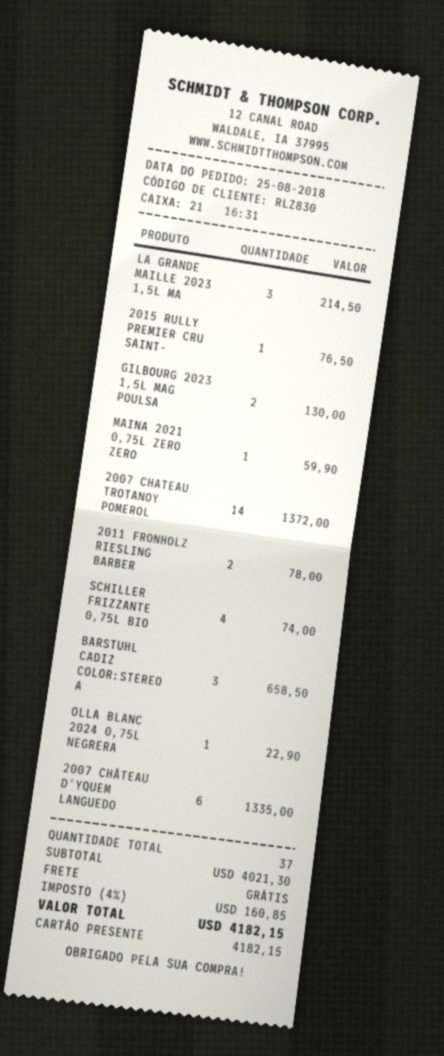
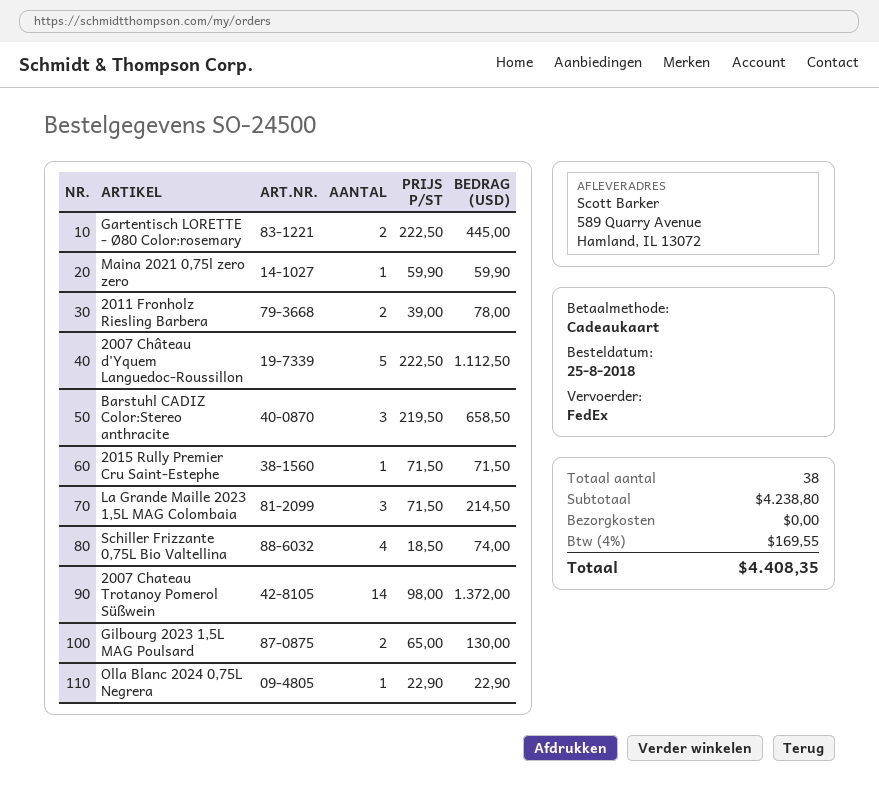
2015 RULLY PREMIER CRU SAINT-: 1 for 76.50 -> 1 for 71.50
2007 CHÂTEAU D'YQUEM LANGUEDO: 6 for 1335.00 -> 5 for 1112.50
Gartentisch LORETTE - Ø80 Color:rosemary: none -> 2 for 445.00
total quantity: 37 -> 38
subtotal: 4021.30 -> 4238.80
tax: 4% = 160.85 -> 4% = 169.55
total: 4182.15 -> 4408.35

